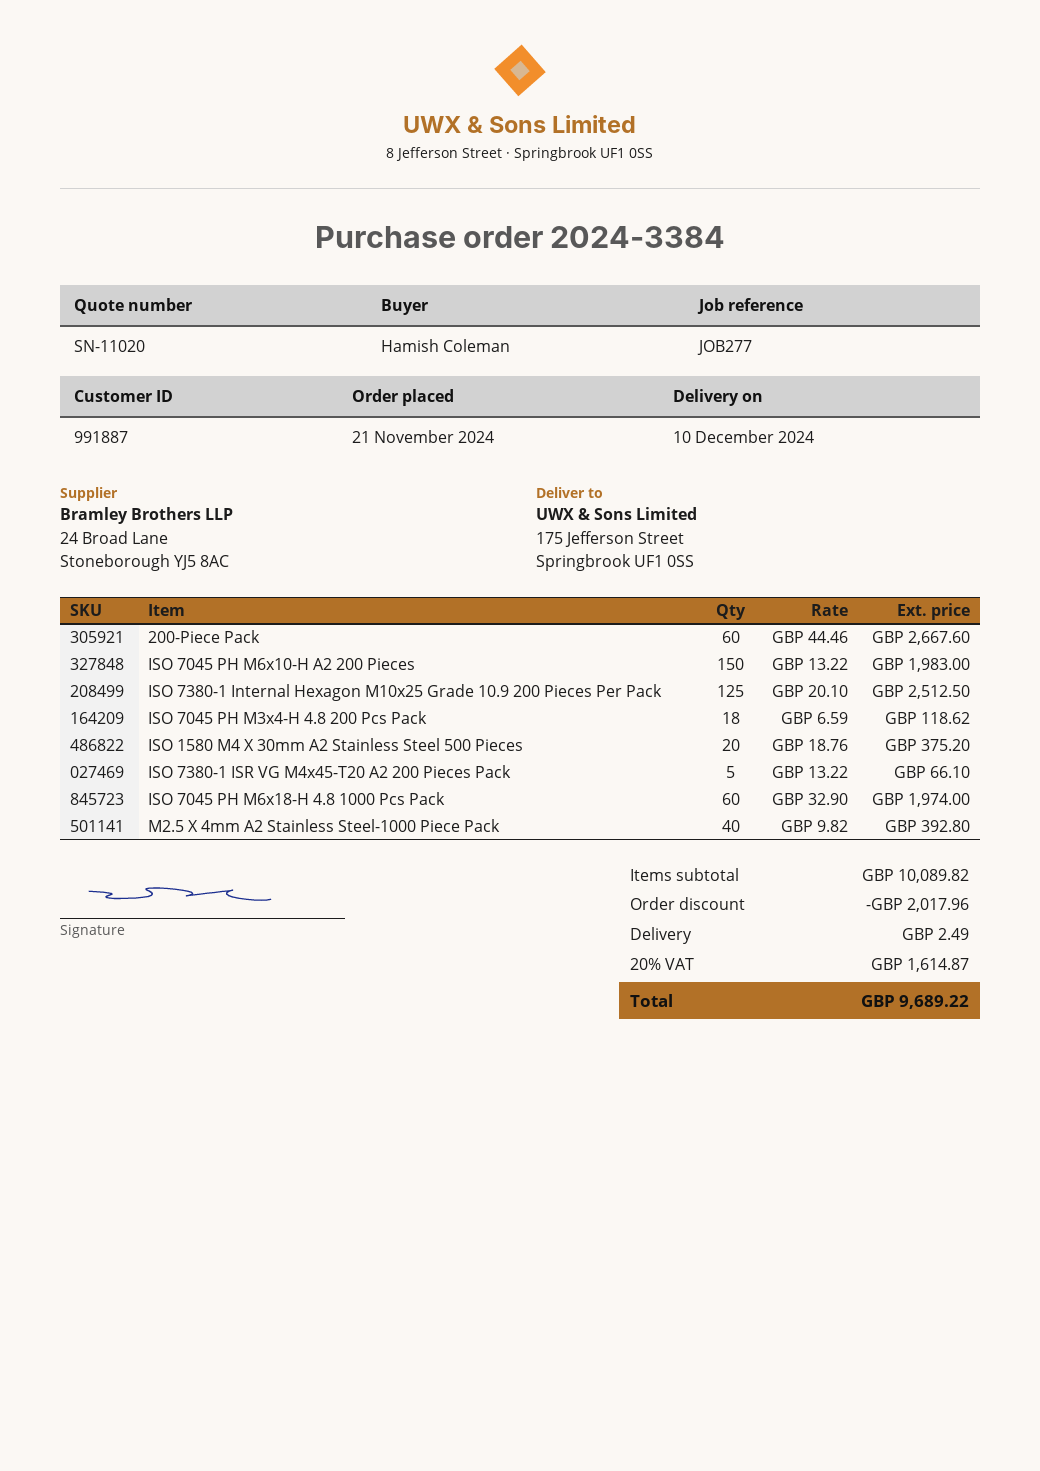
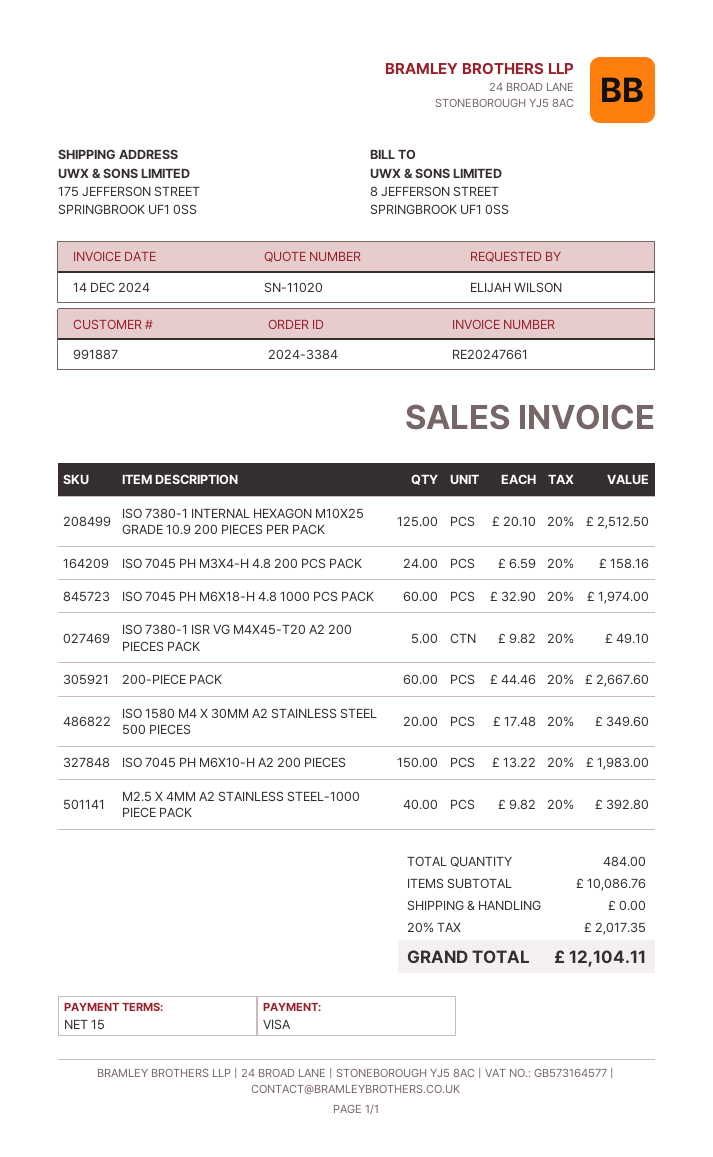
ordered by: Hamish Coleman -> ELIJAH WILSON
ISO 7045 PH M3x4-H 4.8 200 Pcs Pack: 18 x 6.59 = 118.62 -> 24 x 6.59 = 158.16
ISO 1580 M4 X 30mm A2 Stainless Steel 500 Pieces: 20 x 18.76 = 375.20 -> 20 x 17.48 = 349.60
ISO 7380-1 ISR VG M4x45-T20 A2 200 Pieces Pack: 5 x 13.22 = 66.10 -> 5 x 9.82 = 49.10
subtotal: 10089.82 -> 10086.76
discount: 2017.96 -> none
shipping: 2.49 -> 0.00
tax: 20% = 1614.87 -> 20% = 2017.35
total: 9689.22 -> 12104.11

